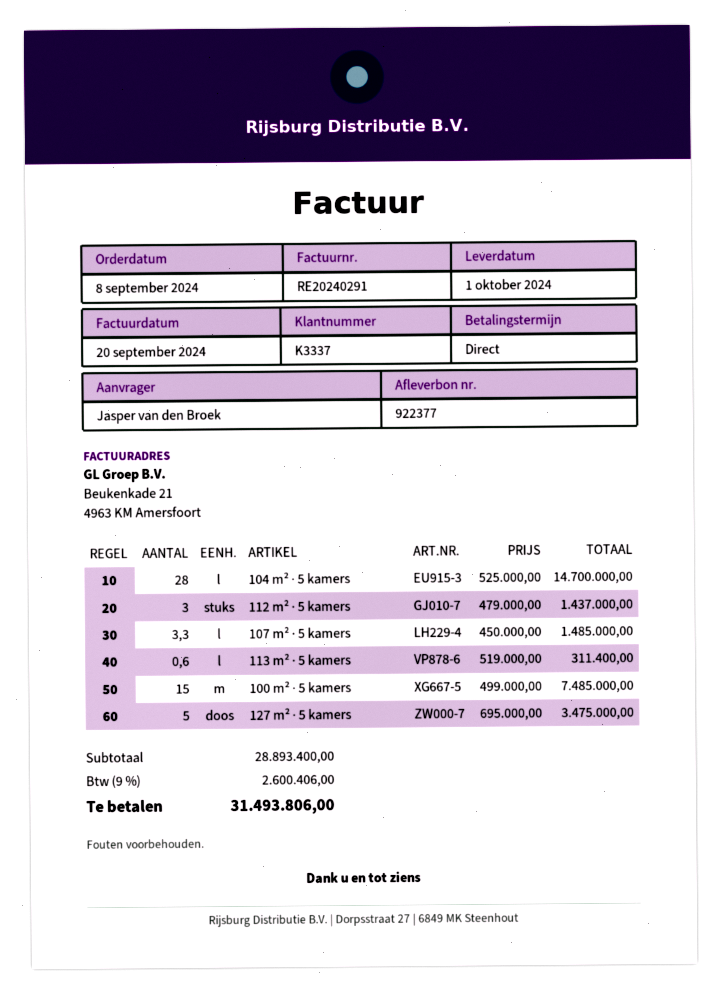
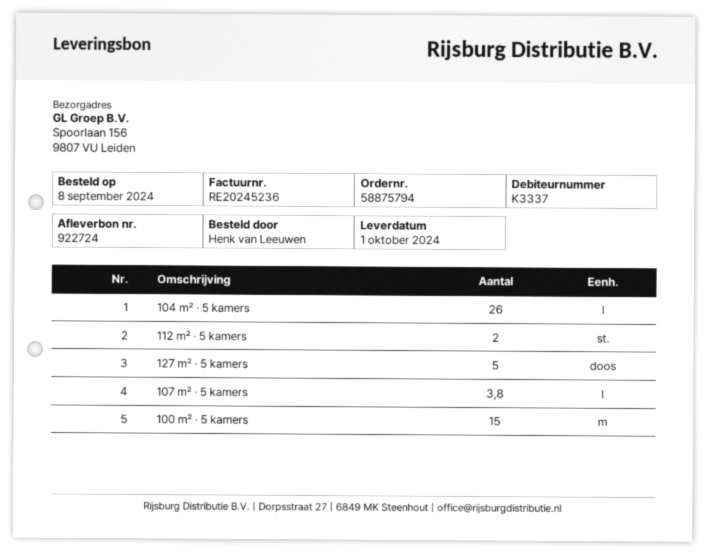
delivery note number: 922377 -> 922724
invoice number: RE20240291 -> RE20245236
ordered by: Jasper van den Broek -> Henk van Leeuwen
104 m² · 5 kamers: 28 -> 26
112 m² · 5 kamers: 3 -> 2
107 m² · 5 kamers: 3.3 -> 3.8
113 m² · 5 kamers: 0.6 -> none

